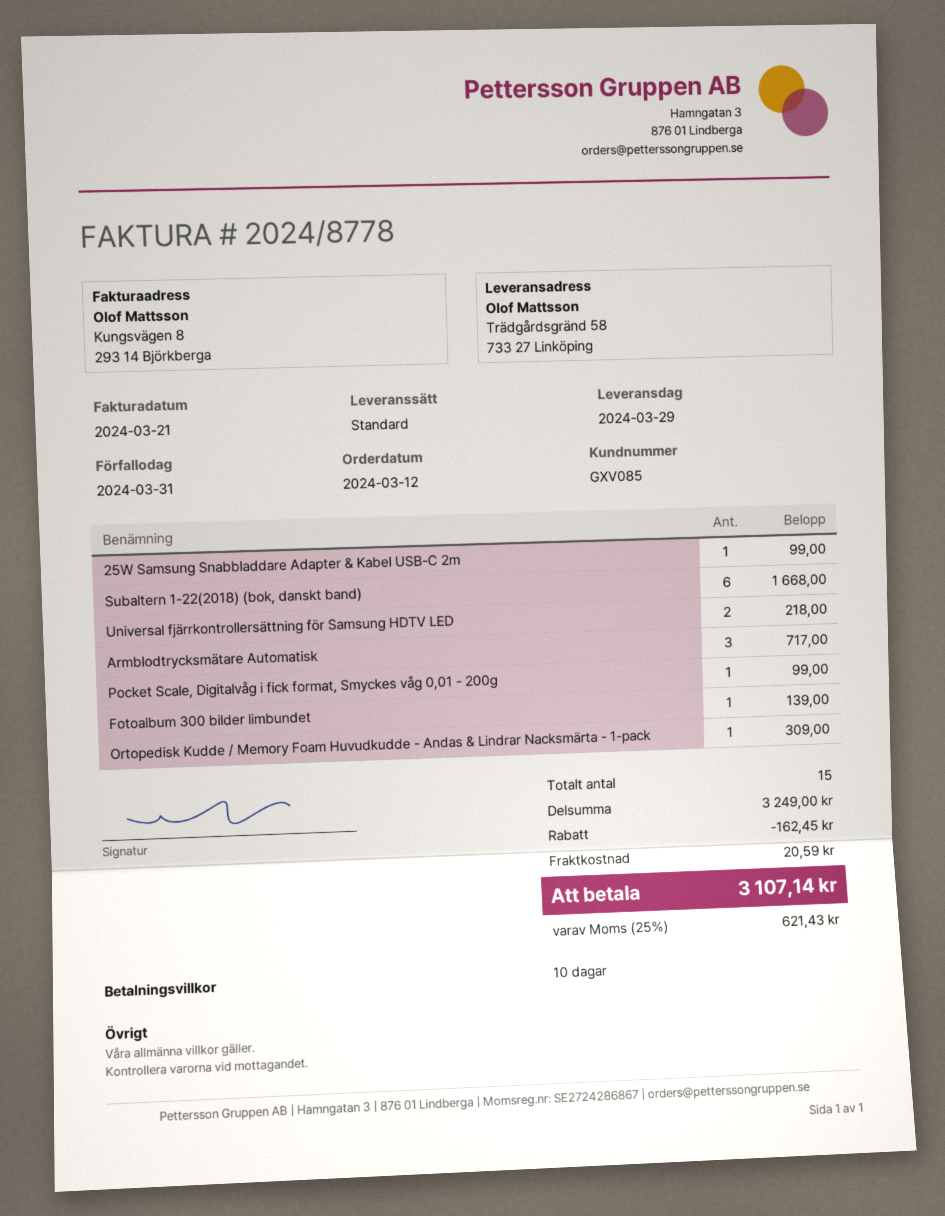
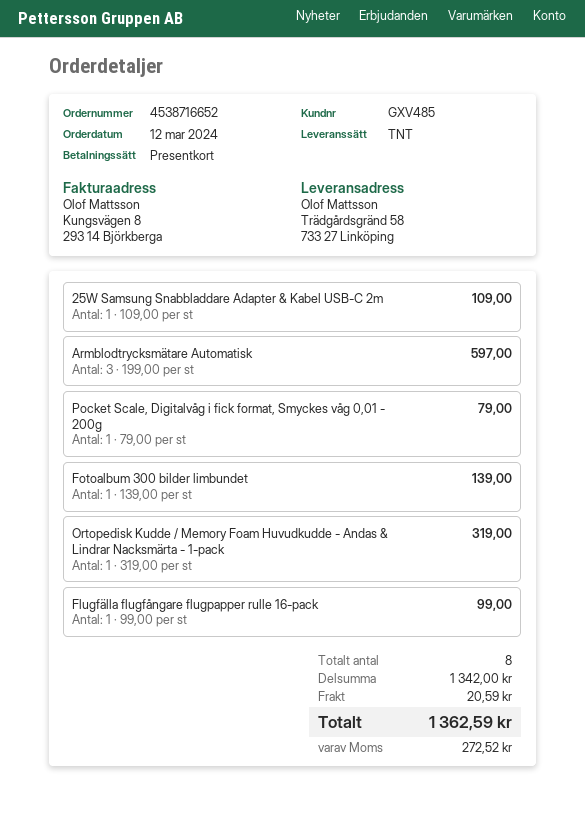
customer number: GXV085 -> GXV485
shipping method: standard -> TNT
25W Samsung Snabbladdare Adapter & Kabel USB-C 2m: 1 for 99.00 -> 1 for 109.00
Subaltern 1-22(2018) (bok, danskt band): 6 for 1668.00 -> none
Universal fjärrkontrollersättning för Samsung HDTV LED: 2 for 218.00 -> none
Armblodtrycksmätare Automatisk: 3 for 717.00 -> 3 for 597.00
Pocket Scale, Digitalvåg i fick format, Smyckes våg 0,01 - 200g: 1 for 99.00 -> 1 for 79.00
Ortopedisk Kudde / Memory Foam Huvudkudde - Andas & Lindrar Nacksmärta - 1-pack: 1 for 309.00 -> 1 for 319.00
Flugfälla flugfångare flugpapper rulle 16-pack: none -> 1 for 99.00
total quantity: 15 -> 8
subtotal: 3249.00 -> 1342.00
discount: 162.45 -> none
tax: 621.43 -> 272.52
total: 3107.14 -> 1362.59

